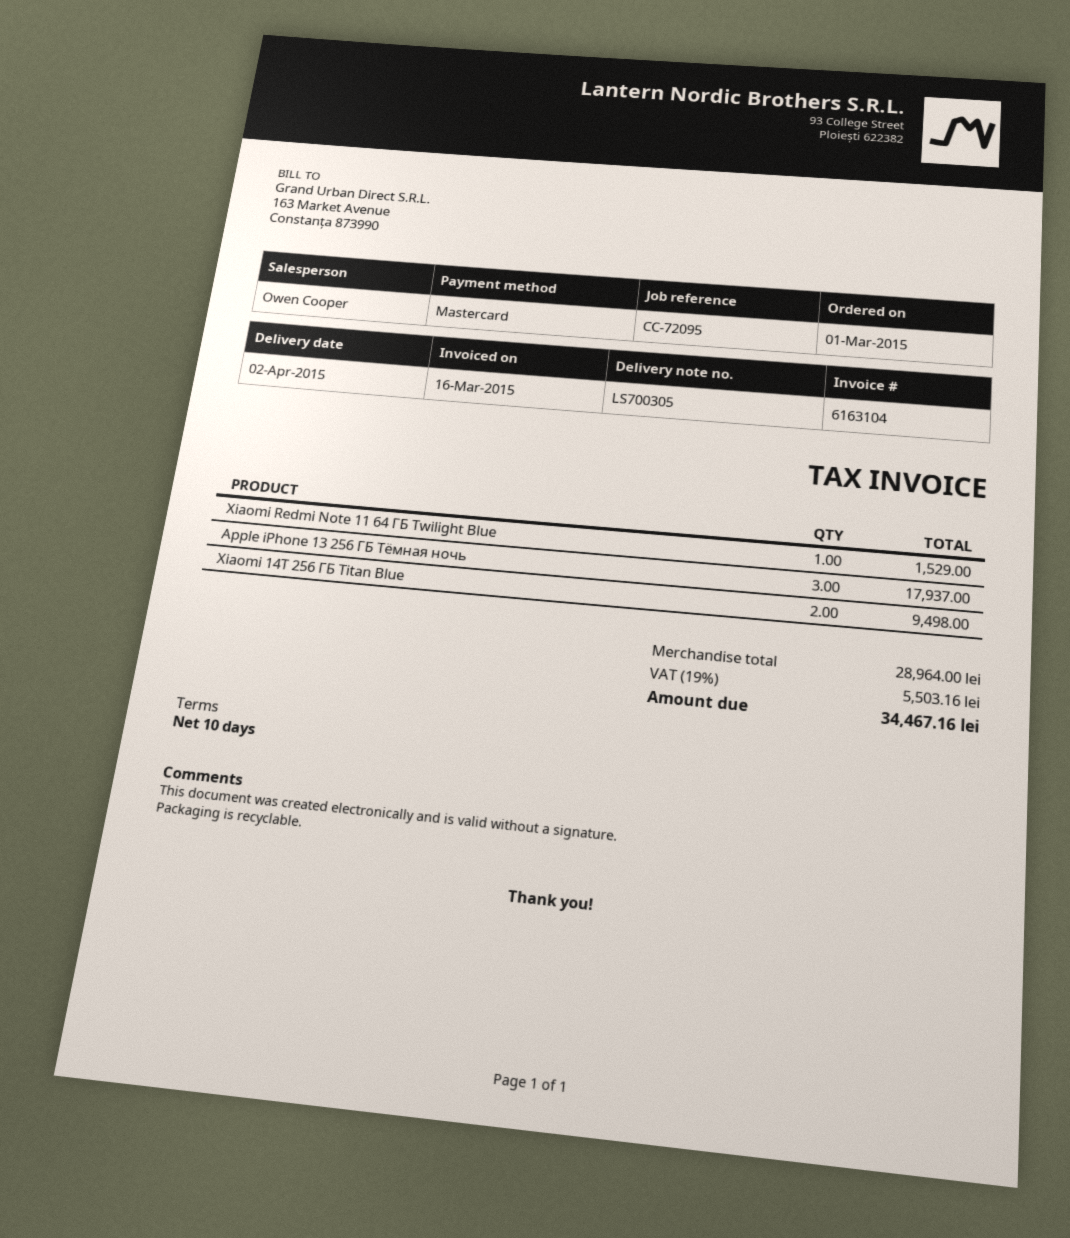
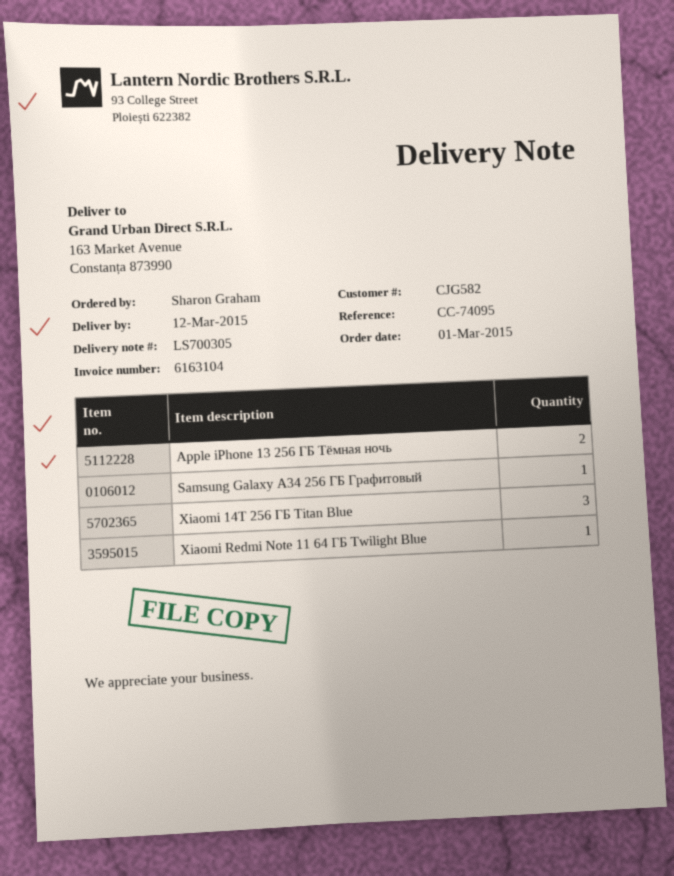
delivery date: 2015-04-02 -> 2015-03-12
reference: CC-72095 -> CC-74095
Apple iPhone 13 256 ГБ Тёмная ночь: 3 -> 2
Xiaomi 14T 256 ГБ Titan Blue: 2 -> 3
Samsung Galaxy A34 256 ГБ Графитовый: none -> 1

